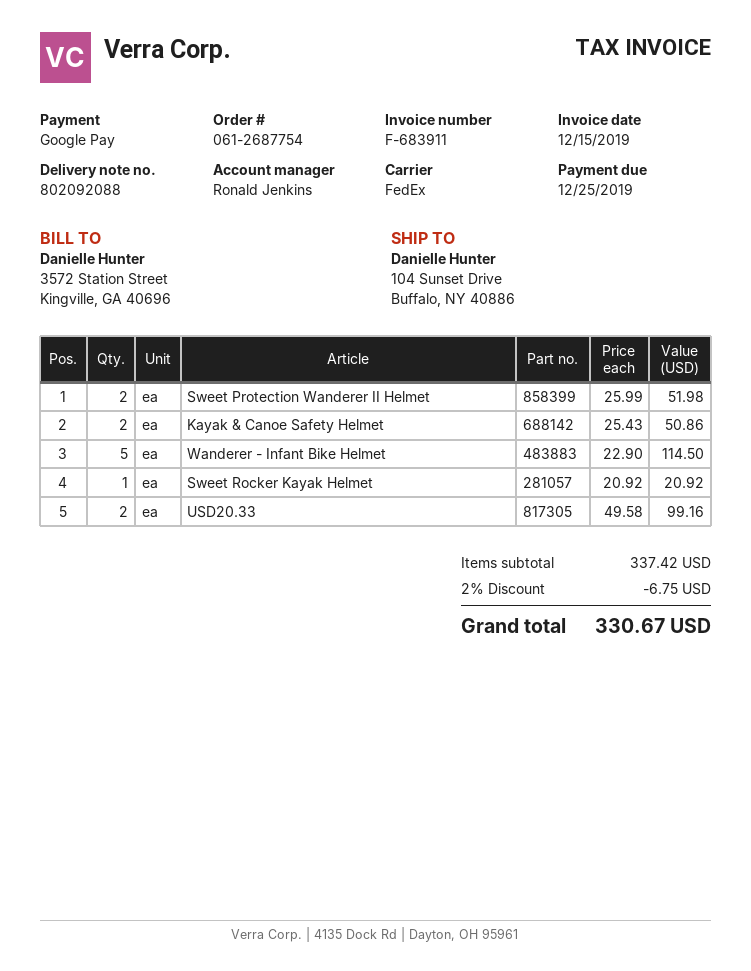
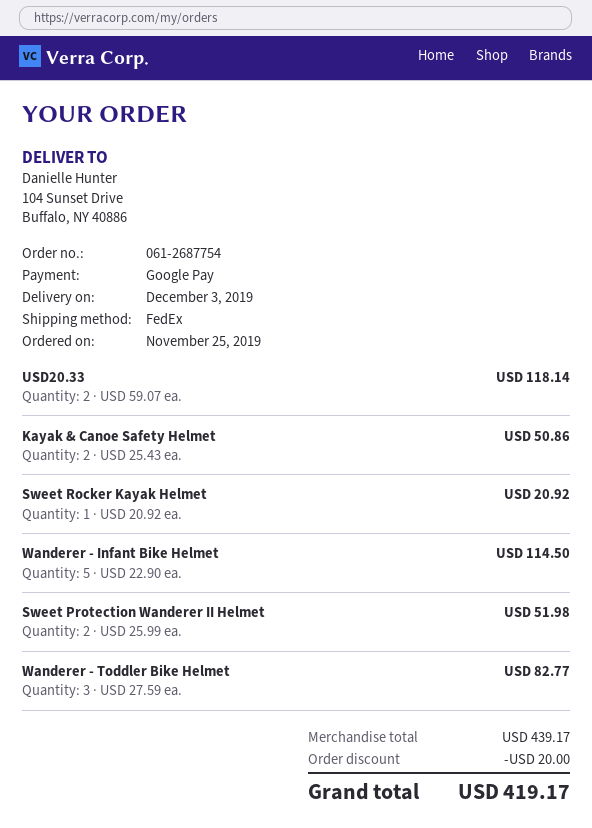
USD20.33: 2 x 49.58 = 99.16 -> 2 x 59.07 = 118.14
Wanderer - Toddler Bike Helmet: none -> 3 x 27.59 = 82.77
subtotal: 337.42 -> 439.17
discount: 6.75 -> 20.00
total: 330.67 -> 419.17

